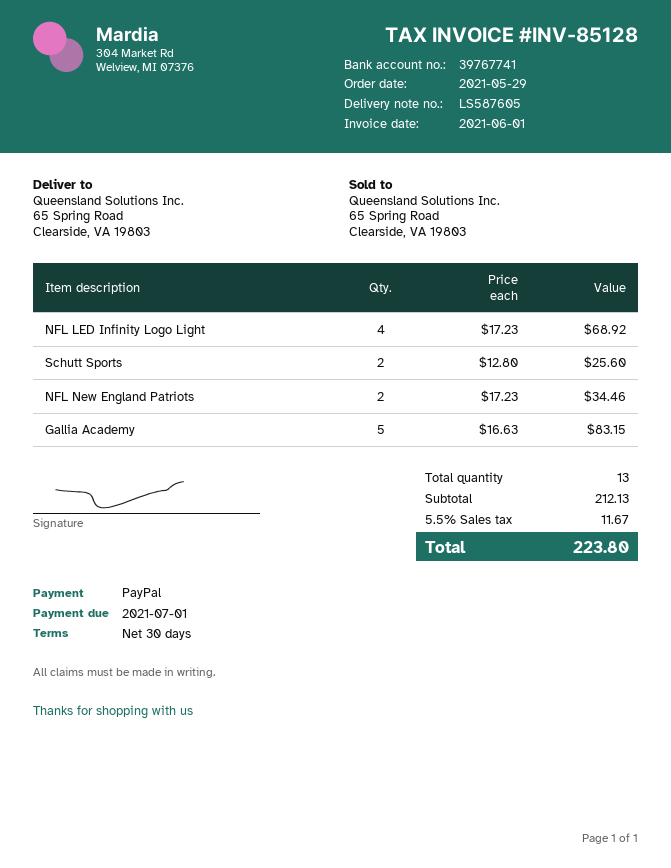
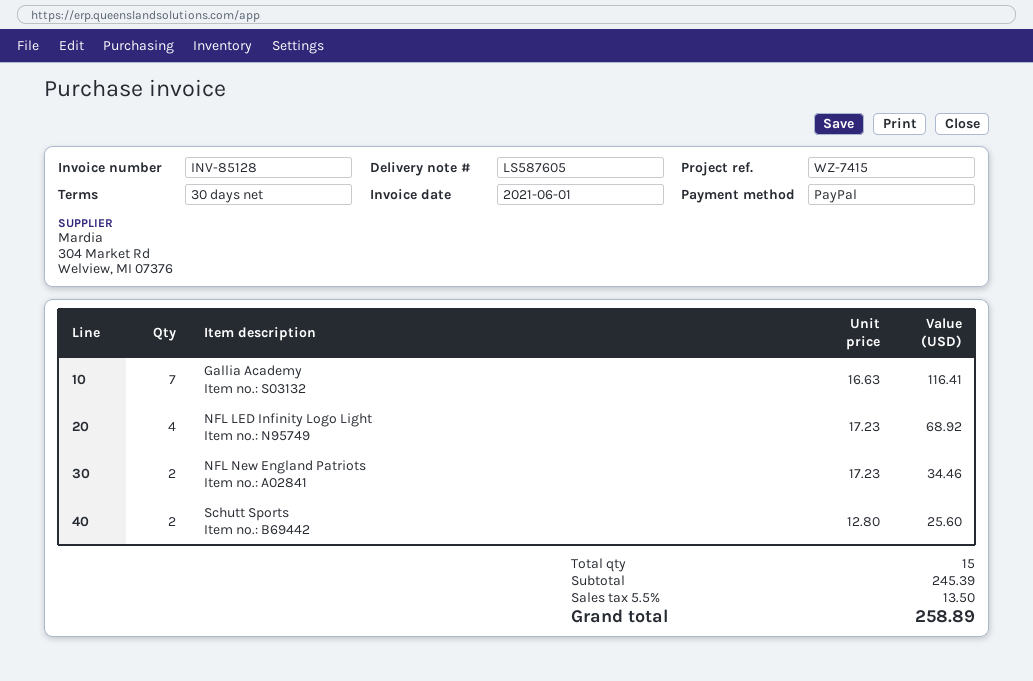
Gallia Academy: 5 x 16.63 = 83.15 -> 7 x 16.63 = 116.41
total quantity: 13 -> 15
subtotal: 212.13 -> 245.39
tax: 5.5% = 11.67 -> 5.5% = 13.50
total: 223.80 -> 258.89

